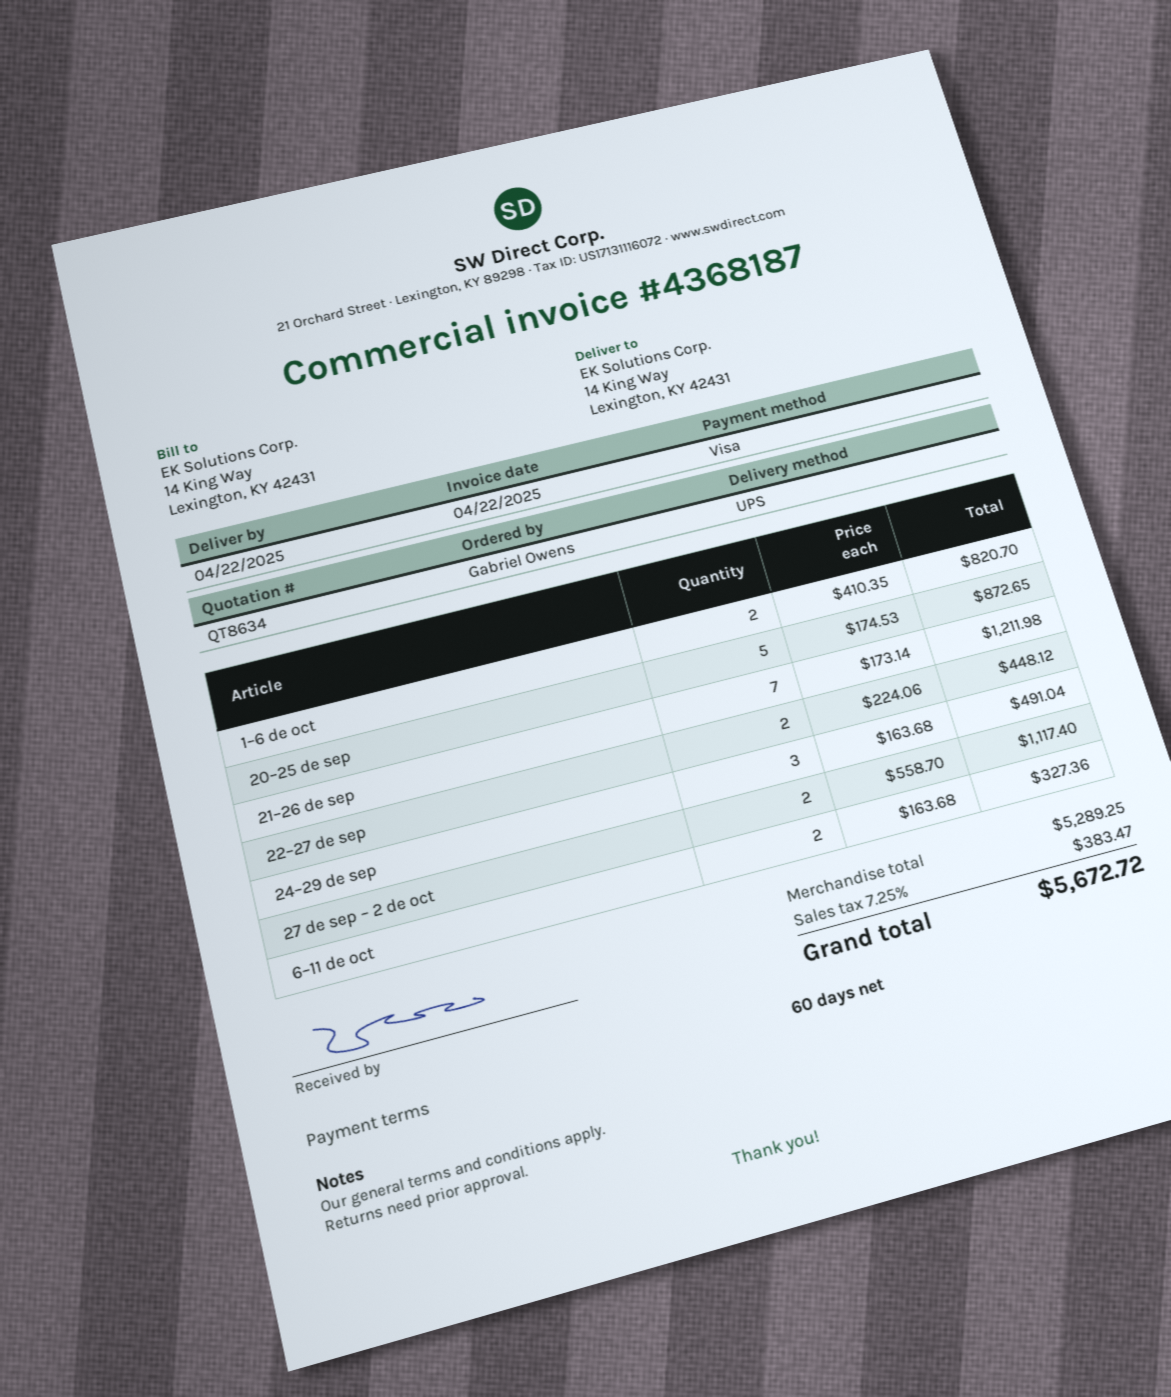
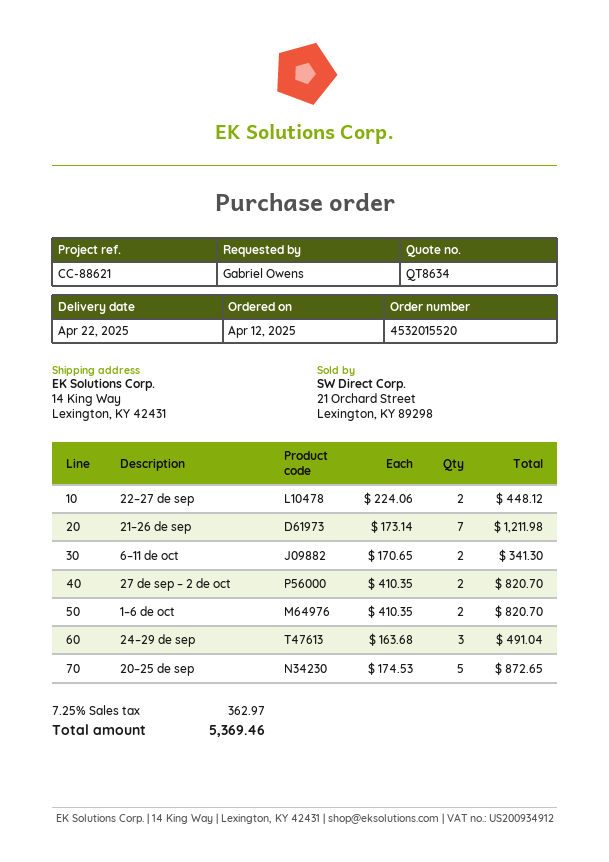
27 de sep – 2 de oct: 2 x 558.70 = 1117.40 -> 2 x 410.35 = 820.70
6–11 de oct: 2 x 163.68 = 327.36 -> 2 x 170.65 = 341.30
tax: 7.25% = 383.47 -> 7.25% = 362.97
total: 5672.72 -> 5369.46

